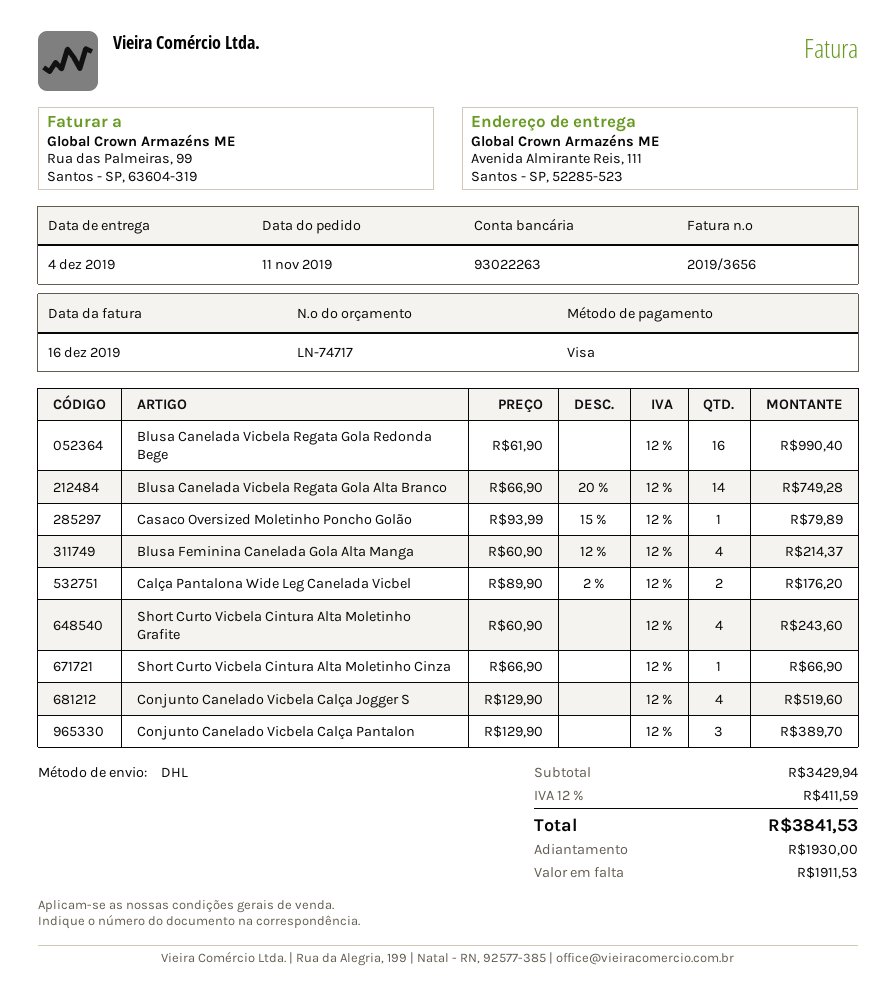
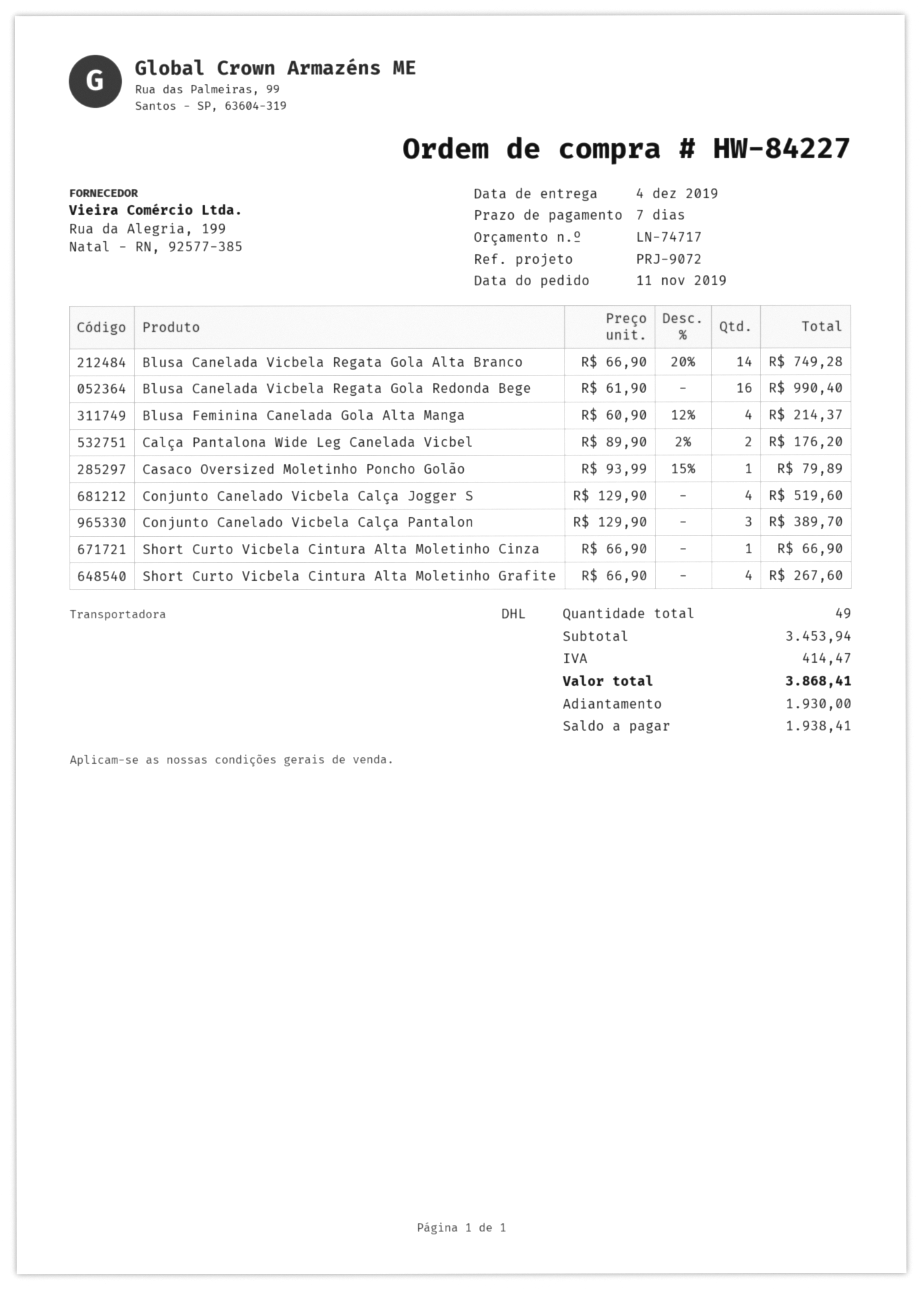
Short Curto Vicbela Cintura Alta Moletinho Grafite: 4 x 60.90 = 243.60 -> 4 x 66.90 = 267.60
subtotal: 3429.94 -> 3453.94
tax: 411.59 -> 414.47
total: 3841.53 -> 3868.41
balance: 1911.53 -> 1938.41

